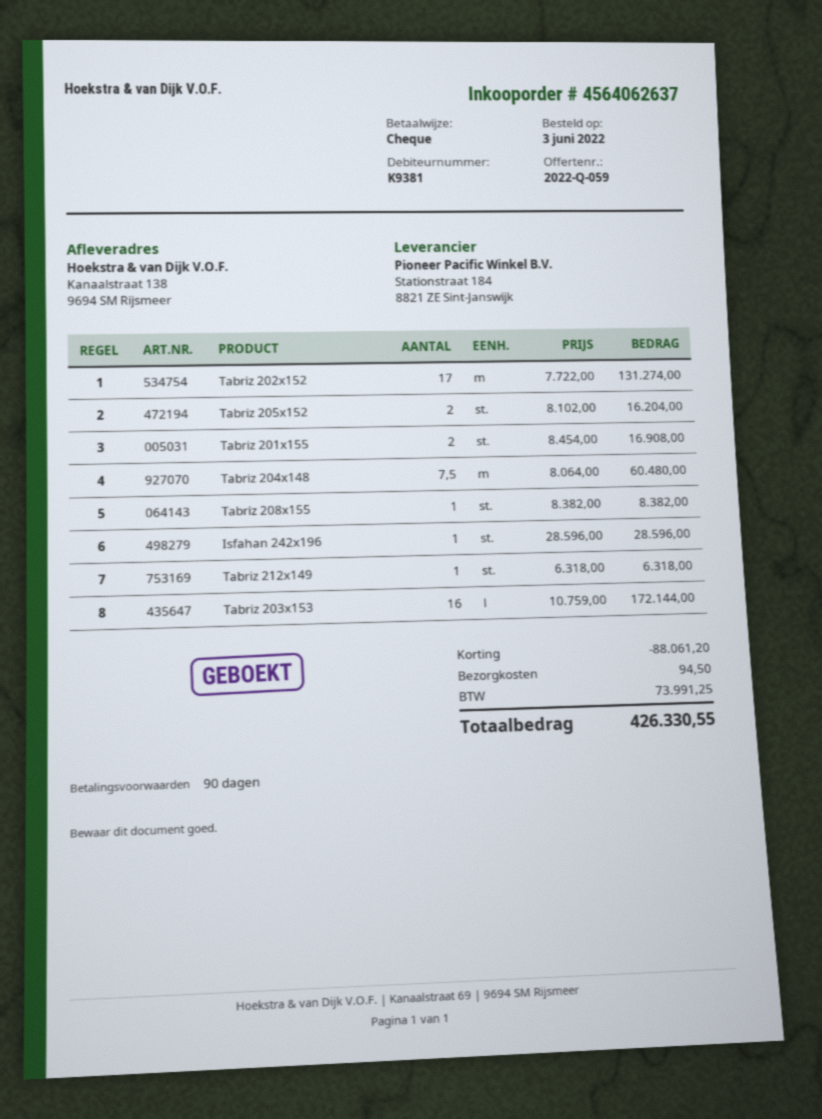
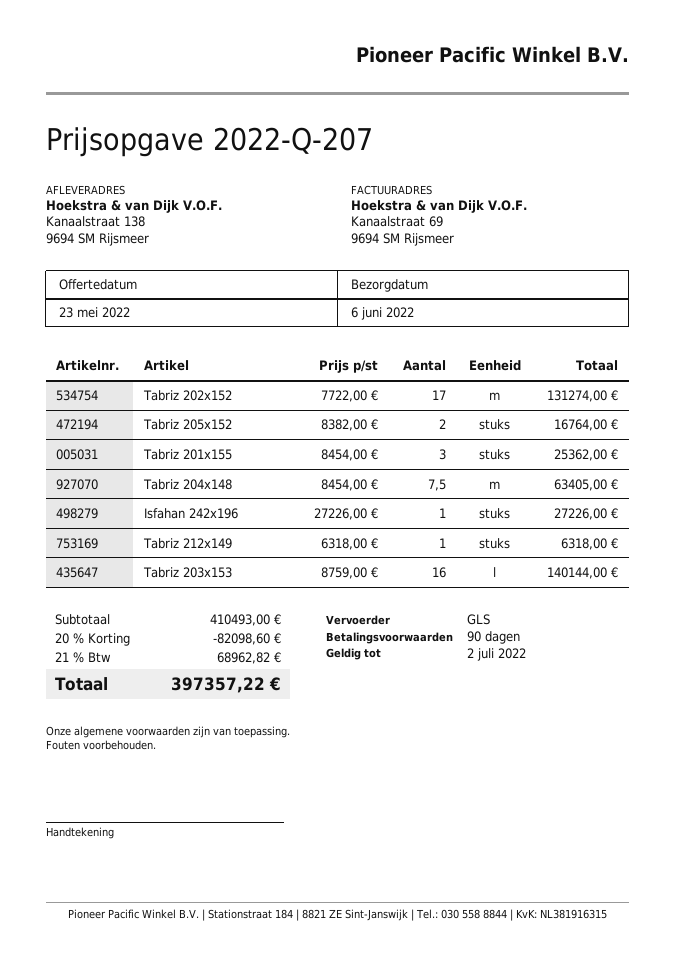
quote number: 2022-Q-059 -> 2022-Q-207
Tabriz 205x152: 2 x 8102.00 = 16204.00 -> 2 x 8382.00 = 16764.00
Tabriz 201x155: 2 x 8454.00 = 16908.00 -> 3 x 8454.00 = 25362.00
Tabriz 204x148: 7.5 x 8064.00 = 60480.00 -> 7.5 x 8454.00 = 63405.00
Tabriz 208x155: 1 x 8382.00 = 8382.00 -> none
Isfahan 242x196: 1 x 28596.00 = 28596.00 -> 1 x 27226.00 = 27226.00
Tabriz 203x153: 16 x 10759.00 = 172144.00 -> 16 x 8759.00 = 140144.00
discount: 88061.20 -> 82098.60
shipping: 94.50 -> none
tax: 73991.25 -> 68962.82
total: 426330.55 -> 397357.22

